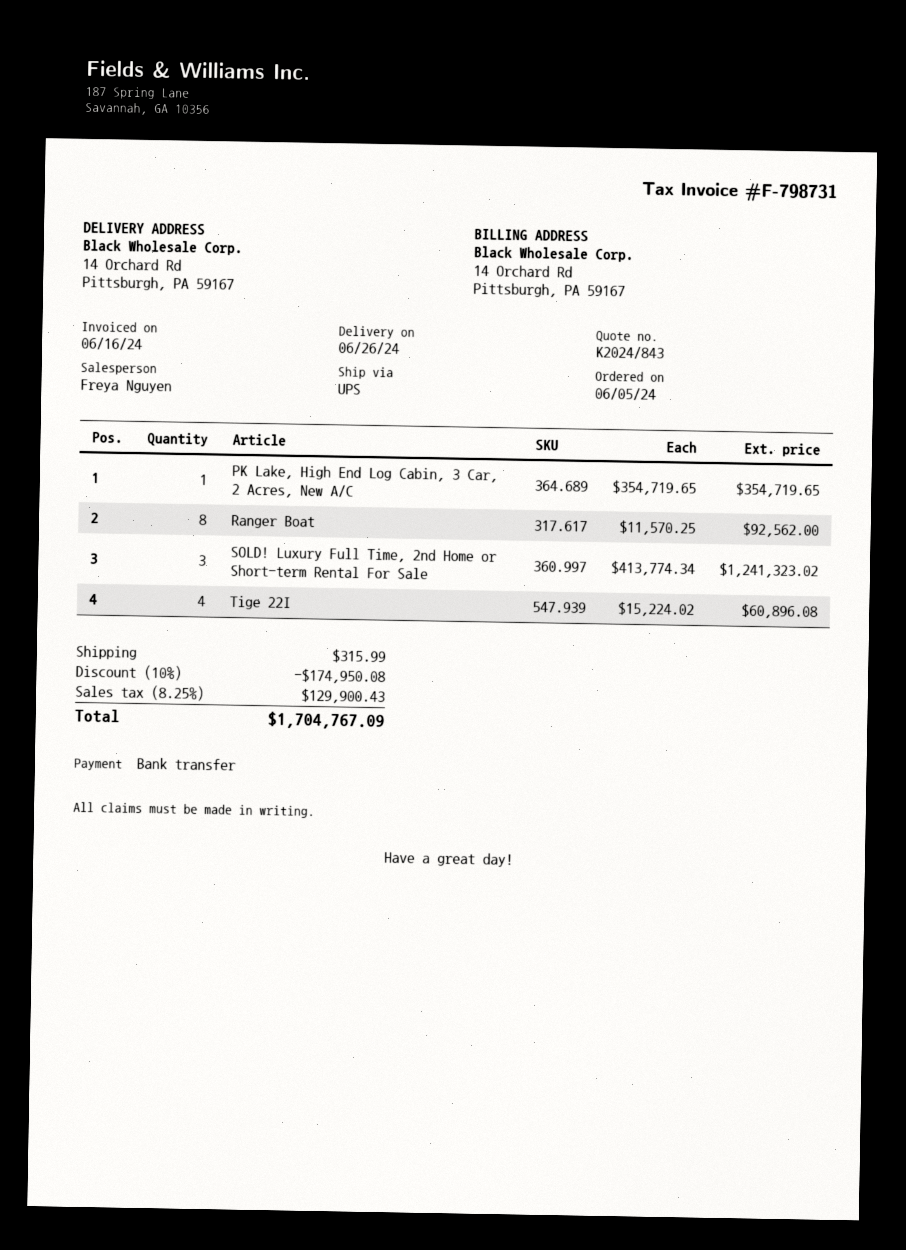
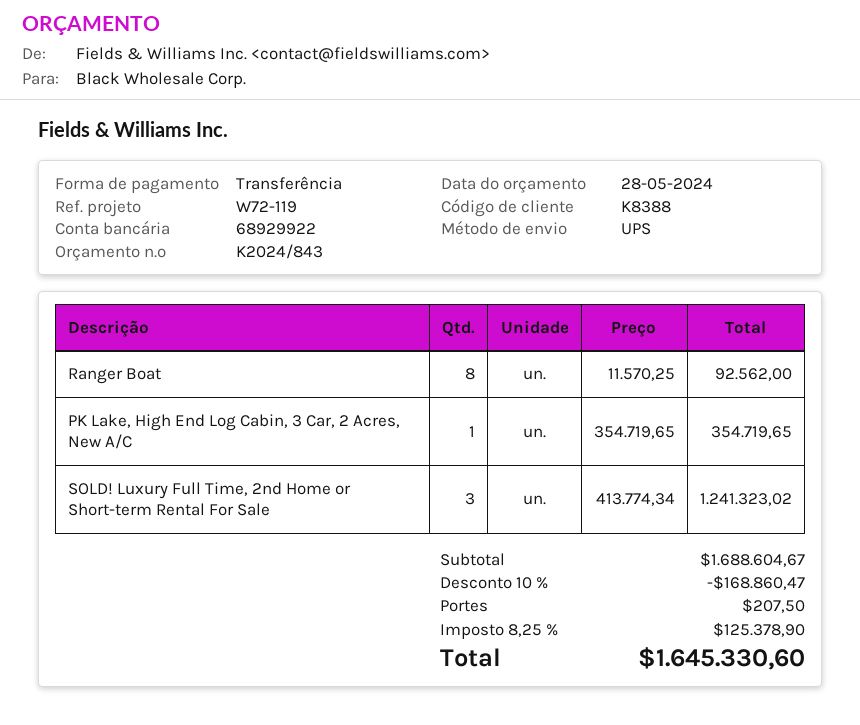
Tige 22I: 4 x 15224.02 = 60896.08 -> none
discount: 10% = 174950.08 -> 10% = 168860.47
shipping: 315.99 -> 207.50
tax: 8.25% = 129900.43 -> 8.25% = 125378.90
total: 1704767.09 -> 1645330.60

